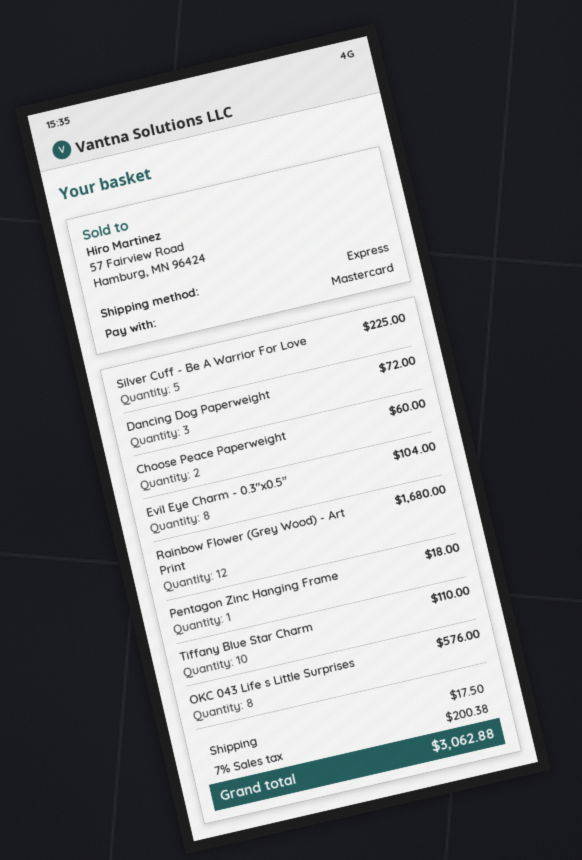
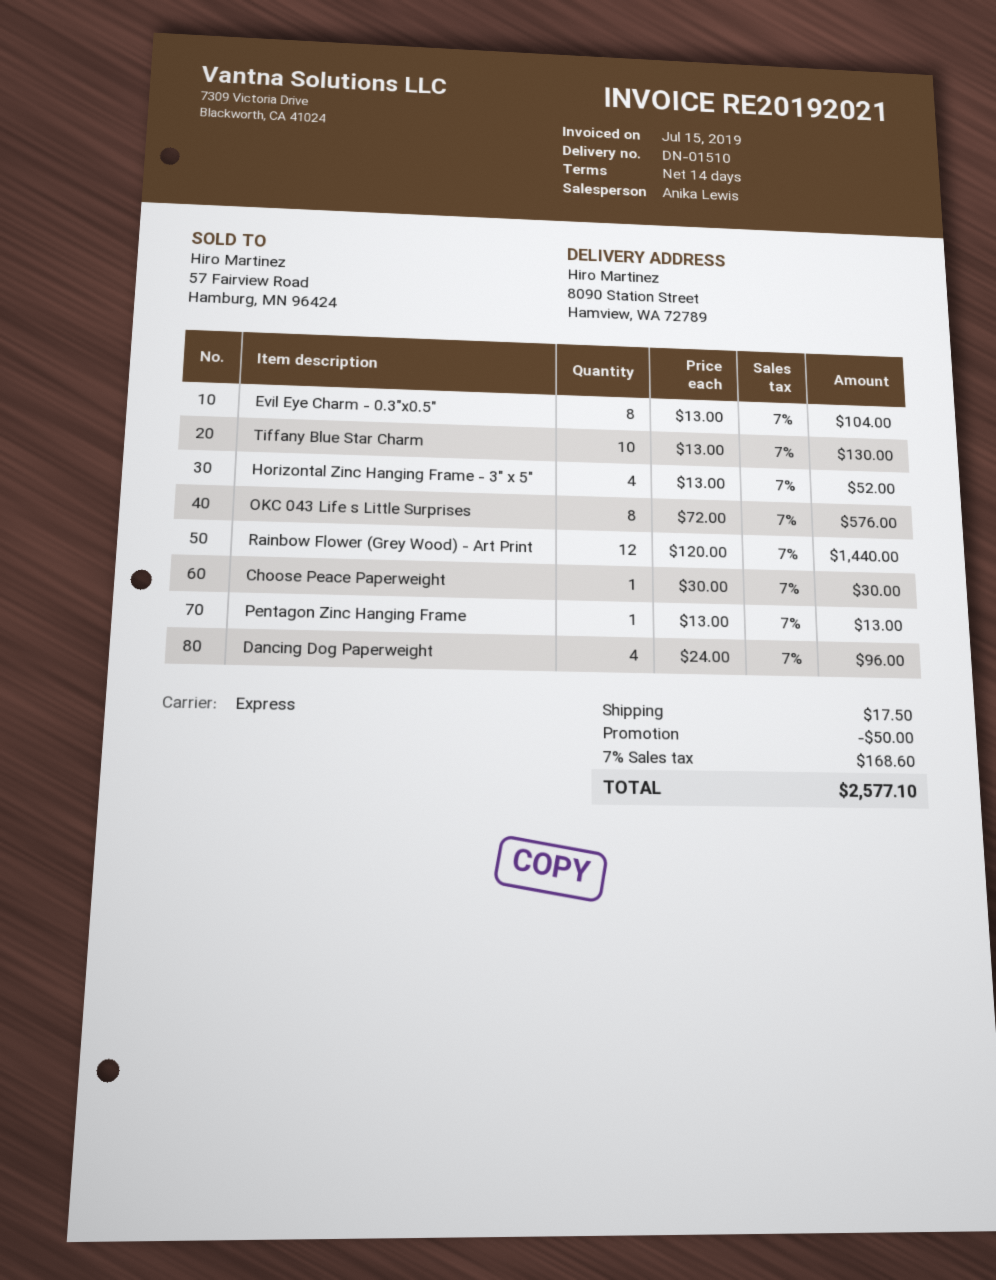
Silver Cuff - Be A Warrior For Love: 5 for 225.00 -> none
Dancing Dog Paperweight: 3 for 72.00 -> 4 for 96.00
Choose Peace Paperweight: 2 for 60.00 -> 1 for 30.00
Rainbow Flower (Grey Wood) - Art Print: 12 for 1680.00 -> 12 for 1440.00
Pentagon Zinc Hanging Frame: 1 for 18.00 -> 1 for 13.00
Tiffany Blue Star Charm: 10 for 110.00 -> 10 for 130.00
Horizontal Zinc Hanging Frame - 3" x 5": none -> 4 for 52.00
discount: none -> 50.00
tax: 7% = 200.38 -> 7% = 168.60
total: 3062.88 -> 2577.10

